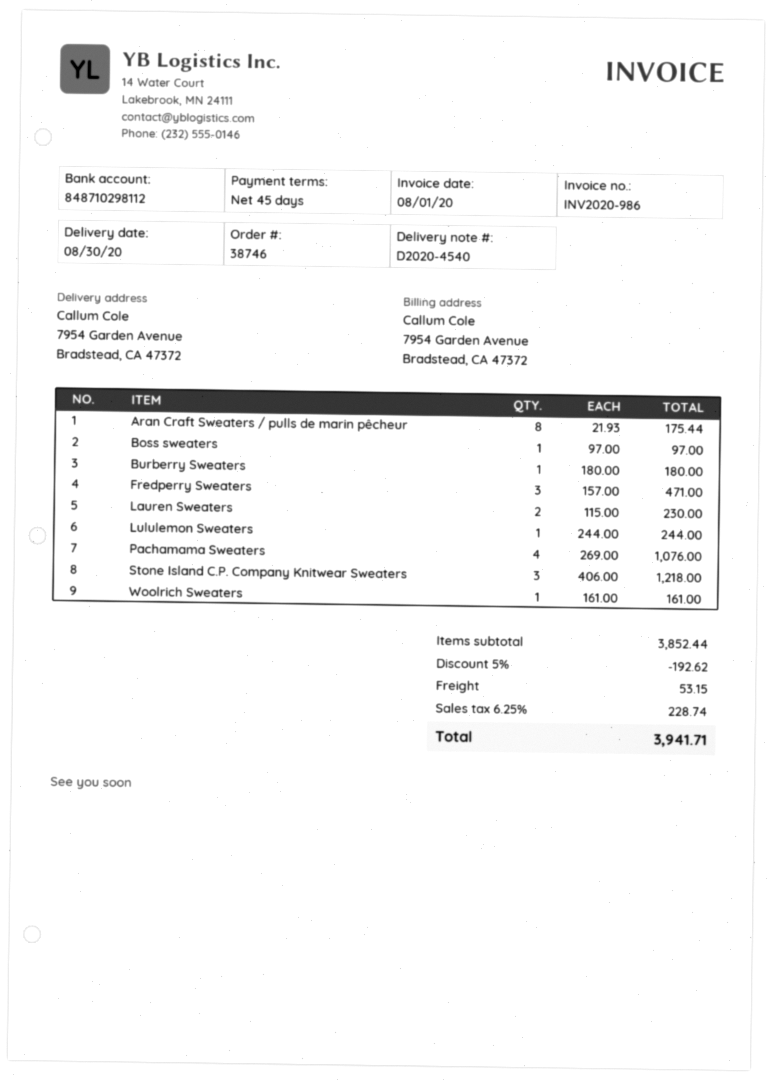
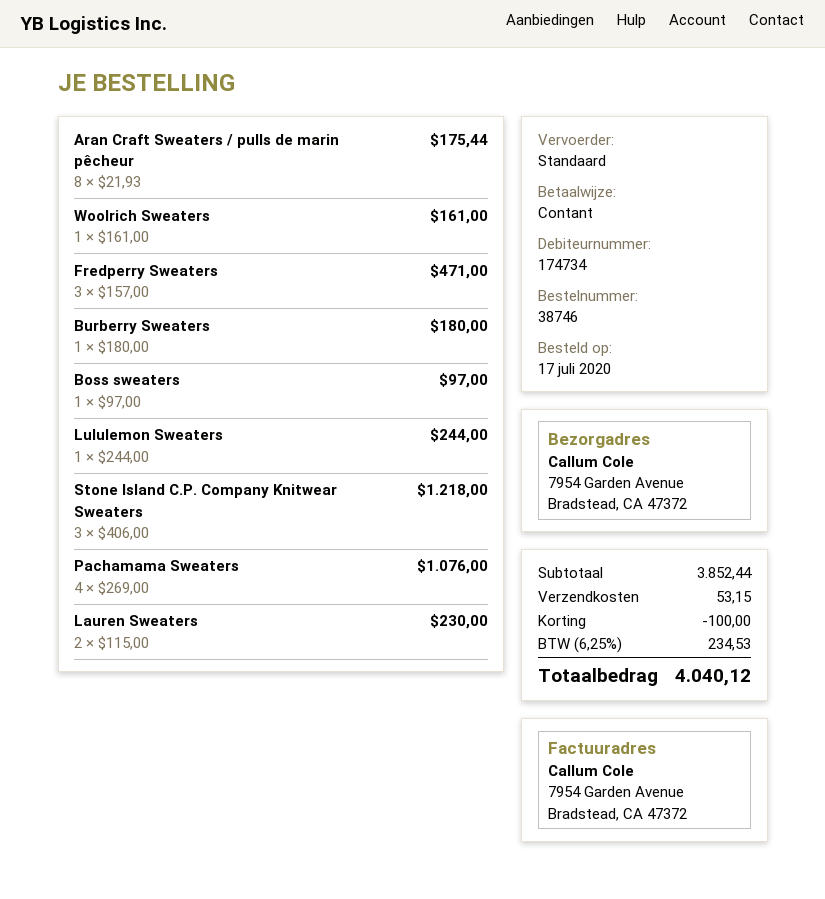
discount: 192.62 -> 100.00
tax: 6.25% = 228.74 -> 6.25% = 234.53
total: 3941.71 -> 4040.12

